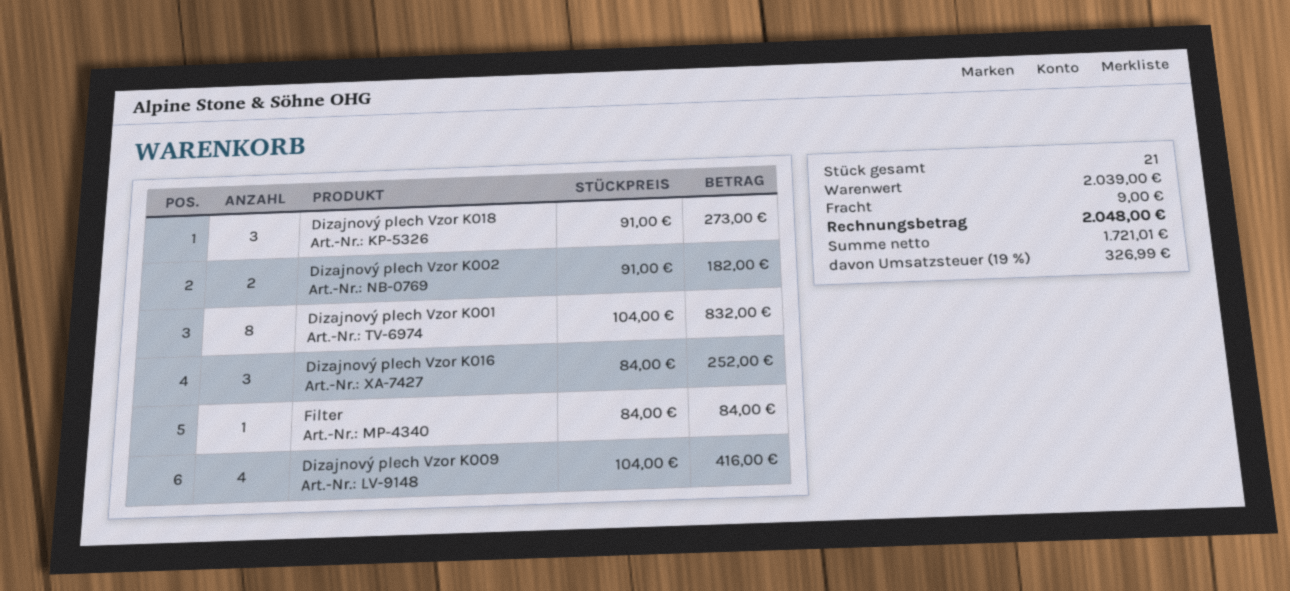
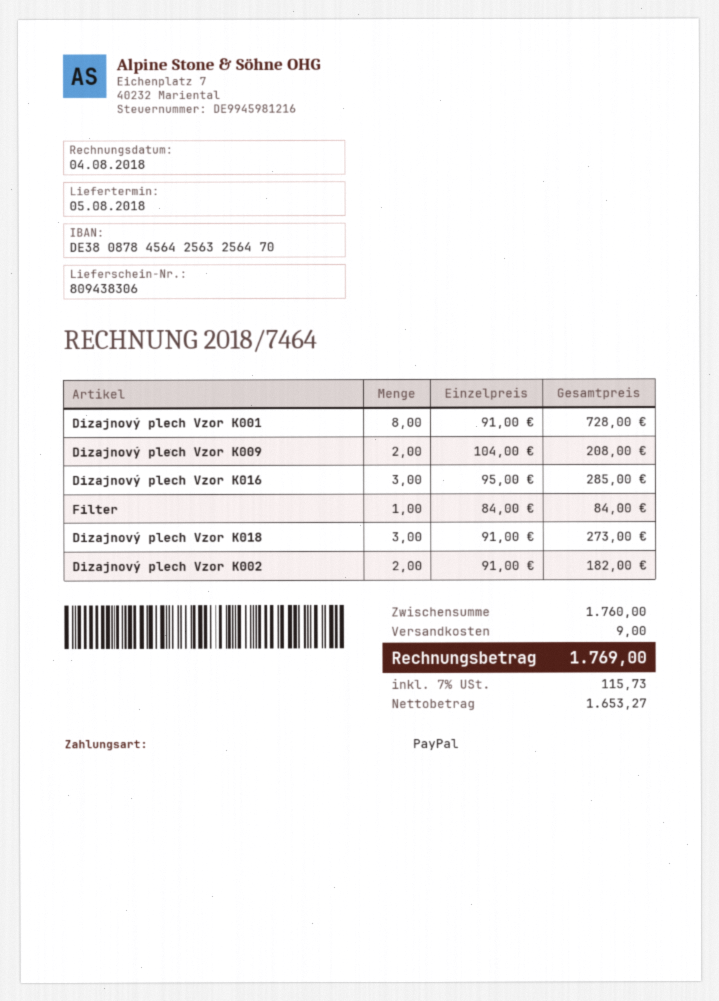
Dizajnový plech Vzor K001: 8 x 104.00 = 832.00 -> 8 x 91.00 = 728.00
Dizajnový plech Vzor K016: 3 x 84.00 = 252.00 -> 3 x 95.00 = 285.00
Dizajnový plech Vzor K009: 4 x 104.00 = 416.00 -> 2 x 104.00 = 208.00
subtotal: 2039.00 -> 1760.00
net: 1721.01 -> 1653.27
tax: 19% = 326.99 -> 7% = 115.73
total: 2048.00 -> 1769.00

